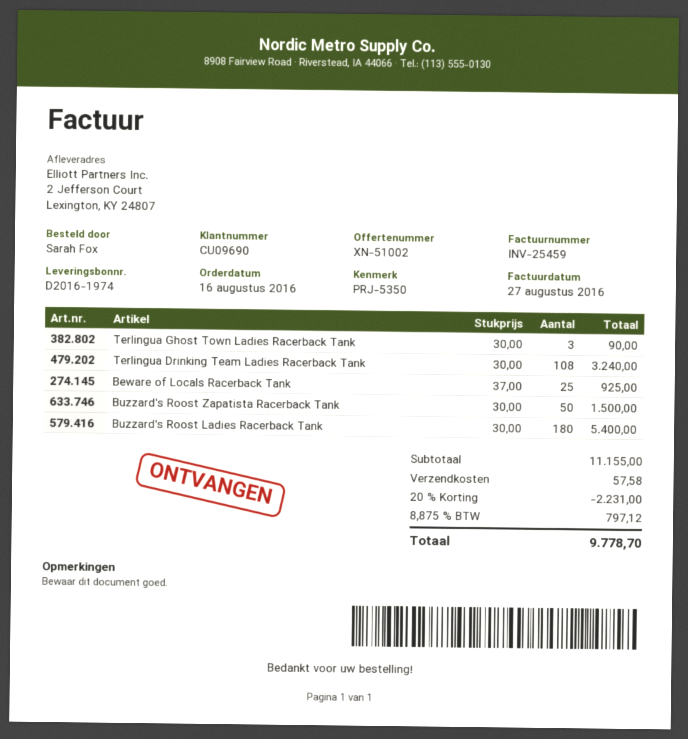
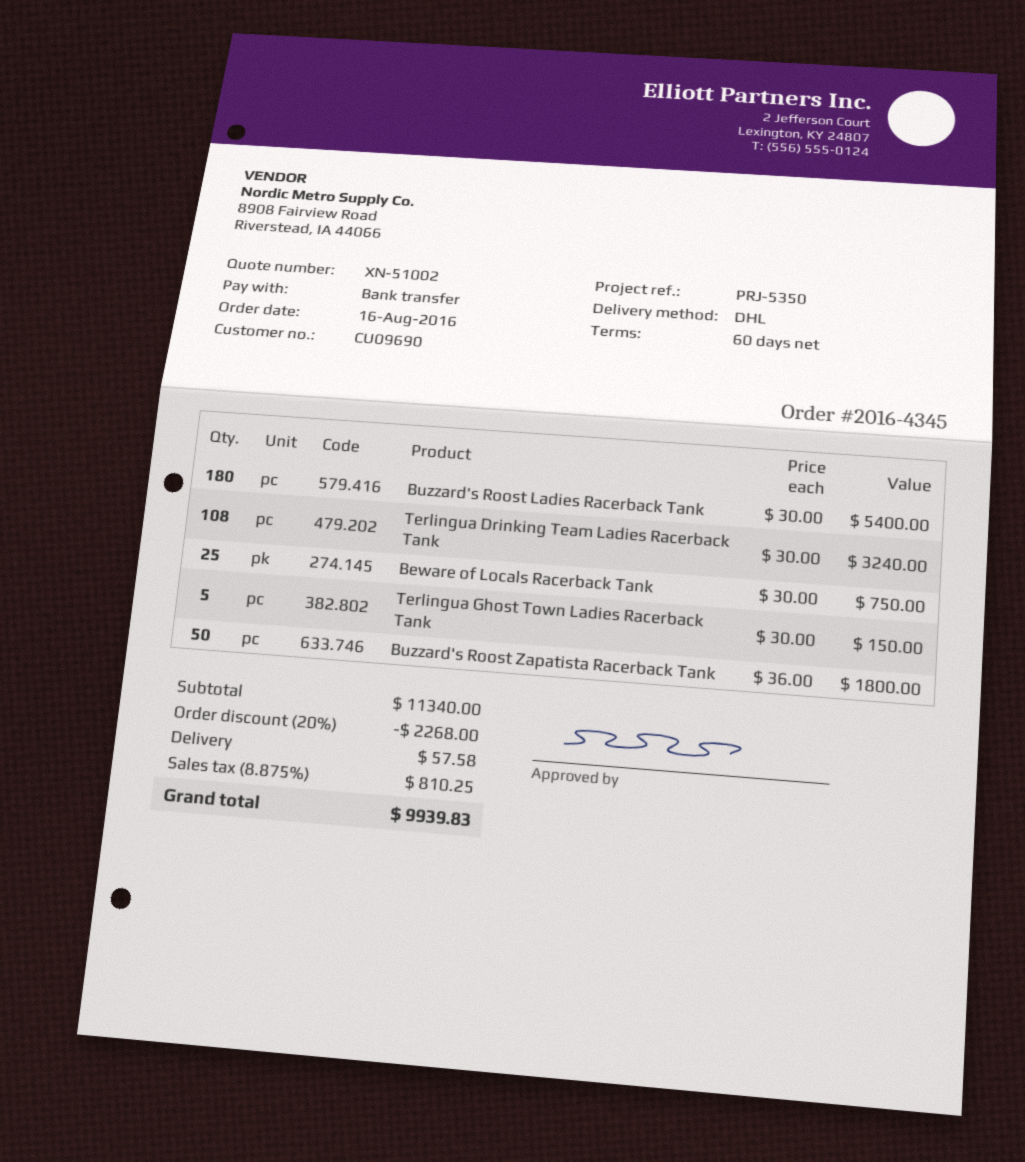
Terlingua Ghost Town Ladies Racerback Tank: 3 x 30.00 = 90.00 -> 5 x 30.00 = 150.00
Beware of Locals Racerback Tank: 25 x 37.00 = 925.00 -> 25 x 30.00 = 750.00
Buzzard's Roost Zapatista Racerback Tank: 50 x 30.00 = 1500.00 -> 50 x 36.00 = 1800.00
subtotal: 11155.00 -> 11340.00
discount: 20% = 2231.00 -> 20% = 2268.00
tax: 8.875% = 797.12 -> 8.875% = 810.25
total: 9778.70 -> 9939.83

